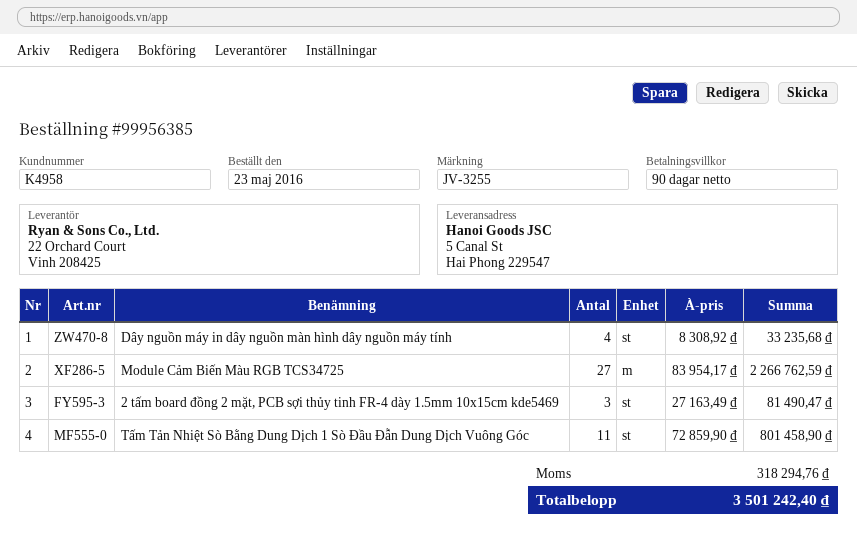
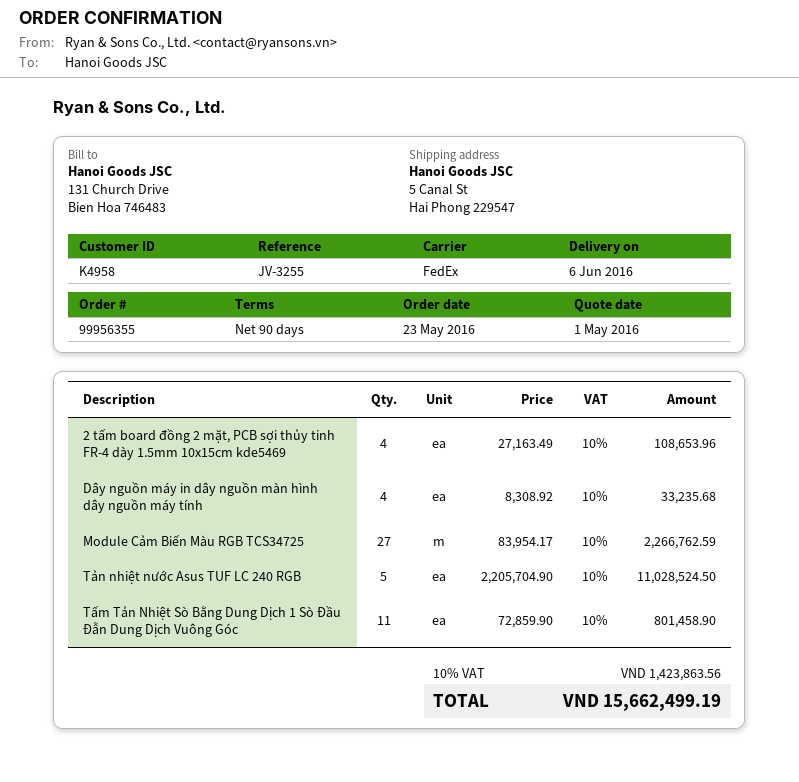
order number: 99956385 -> 99956355
2 tấm board đồng 2 mặt, PCB sợi thủy tinh FR-4 dày 1.5mm 10x15cm kde5469: 3 x 27163.49 = 81490.47 -> 4 x 27163.49 = 108653.96
Tản nhiệt nước Asus TUF LC 240 RGB: none -> 5 x 2205704.90 = 11028524.50
tax: 318294.76 -> 1423863.56
total: 3501242.40 -> 15662499.19

